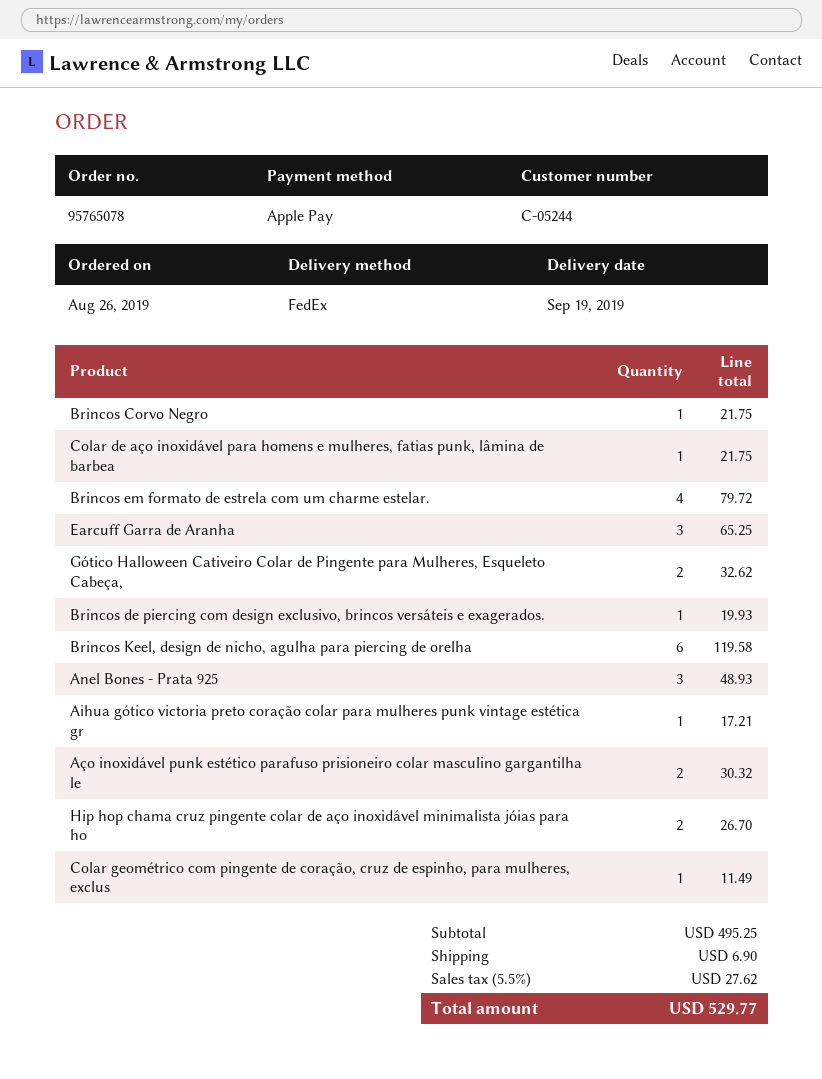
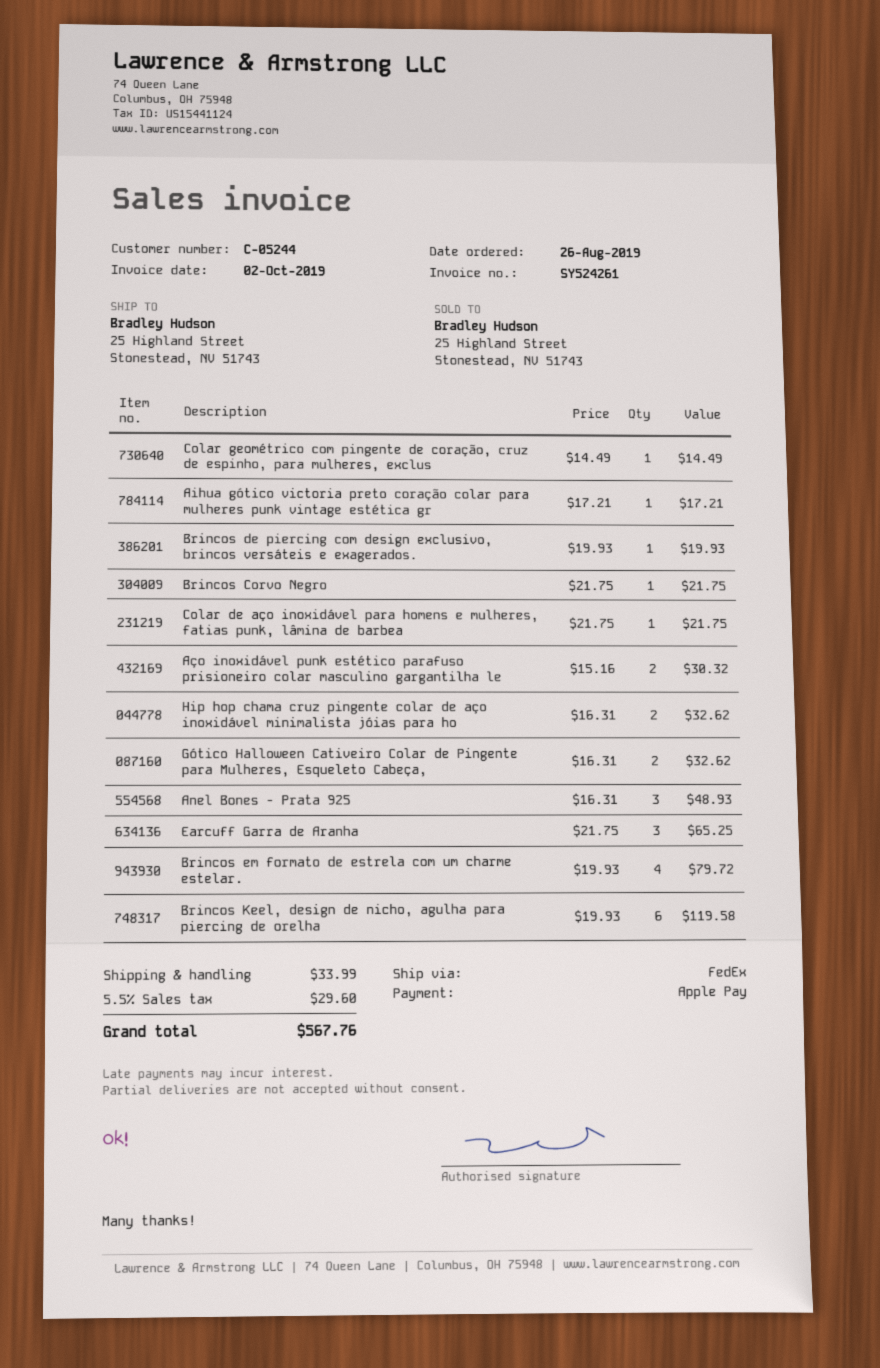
Hip hop chama cruz pingente colar de aço inoxidável minimalista jóias para ho: 2 for 26.70 -> 2 for 32.62
Colar geométrico com pingente de coração, cruz de espinho, para mulheres, exclus: 1 for 11.49 -> 1 for 14.49
shipping: 6.90 -> 33.99
tax: 5.5% = 27.62 -> 5.5% = 29.60
total: 529.77 -> 567.76

